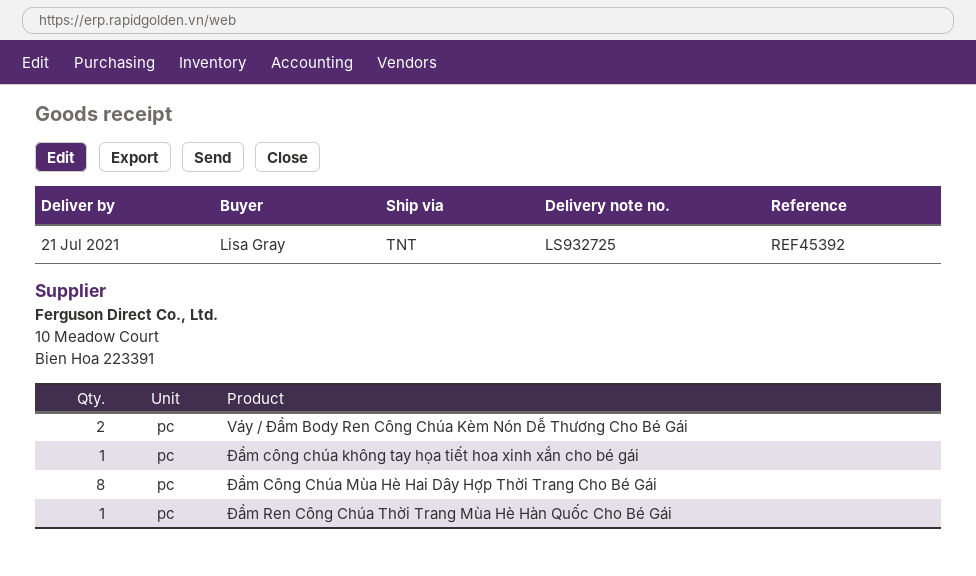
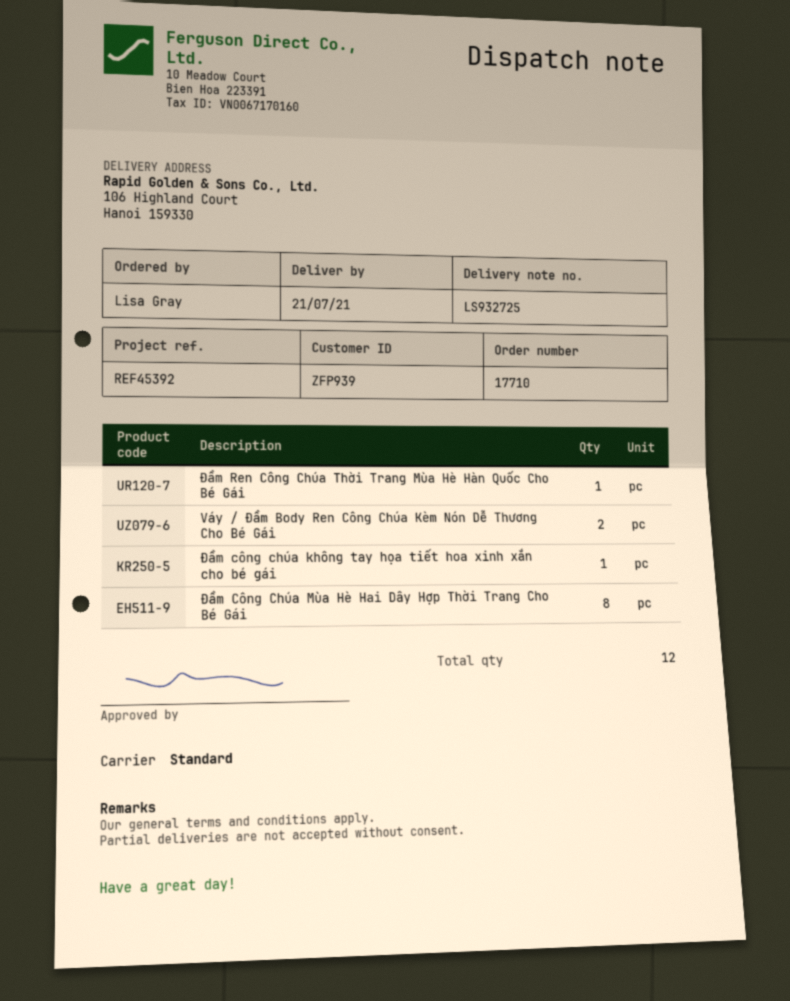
shipping method: TNT -> standard

